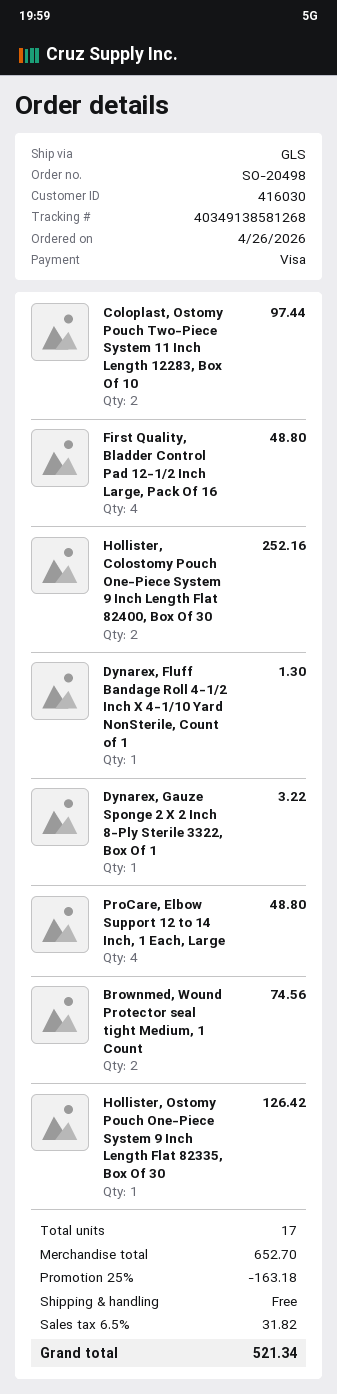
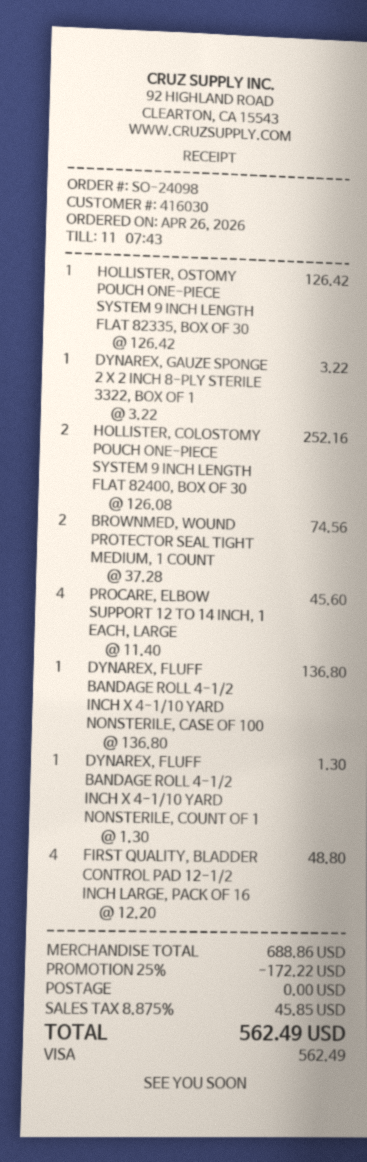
order number: SO-20498 -> SO-24098
Coloplast, Ostomy Pouch Two-Piece System 11 Inch Length 12283, Box Of 10: 2 for 97.44 -> none
ProCare, Elbow Support 12 to 14 Inch, 1 Each, Large: 4 for 48.80 -> 4 for 45.60
DYNAREX, FLUFF BANDAGE ROLL 4-1/2 INCH X 4-1/10 YARD NONSTERILE, CASE OF 100: none -> 1 for 136.80
subtotal: 652.70 -> 688.86
discount: 25% = 163.18 -> 25% = 172.22
tax: 6.5% = 31.82 -> 8.875% = 45.85
total: 521.34 -> 562.49

